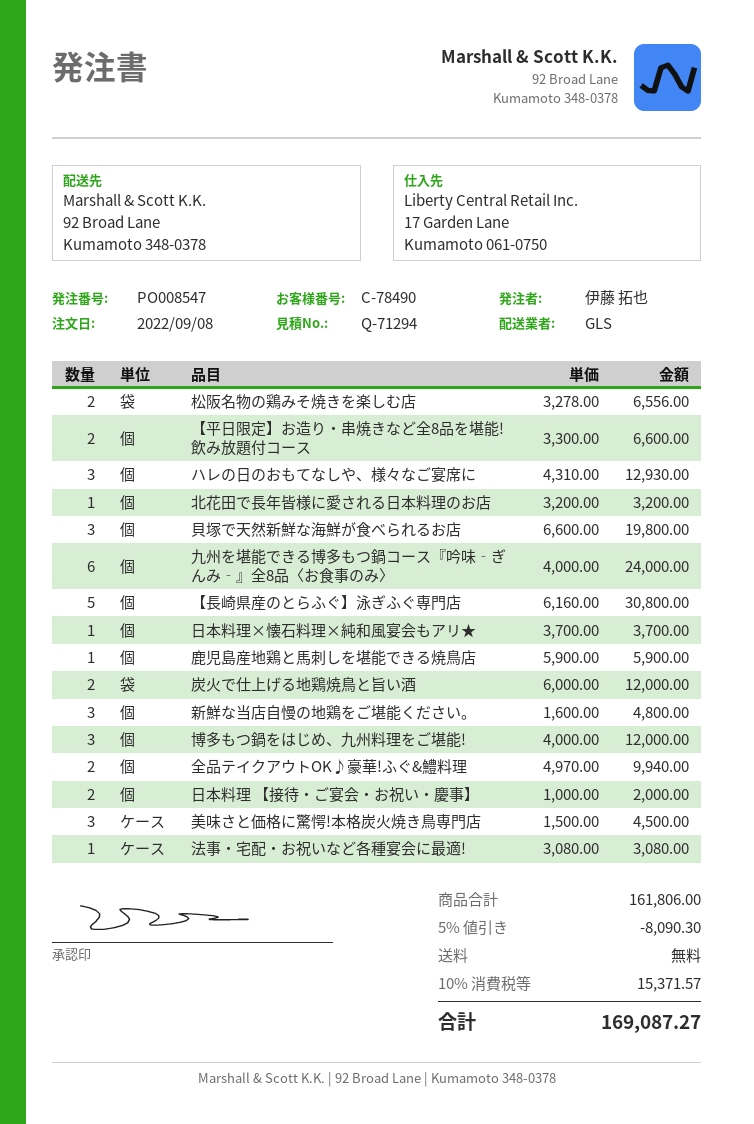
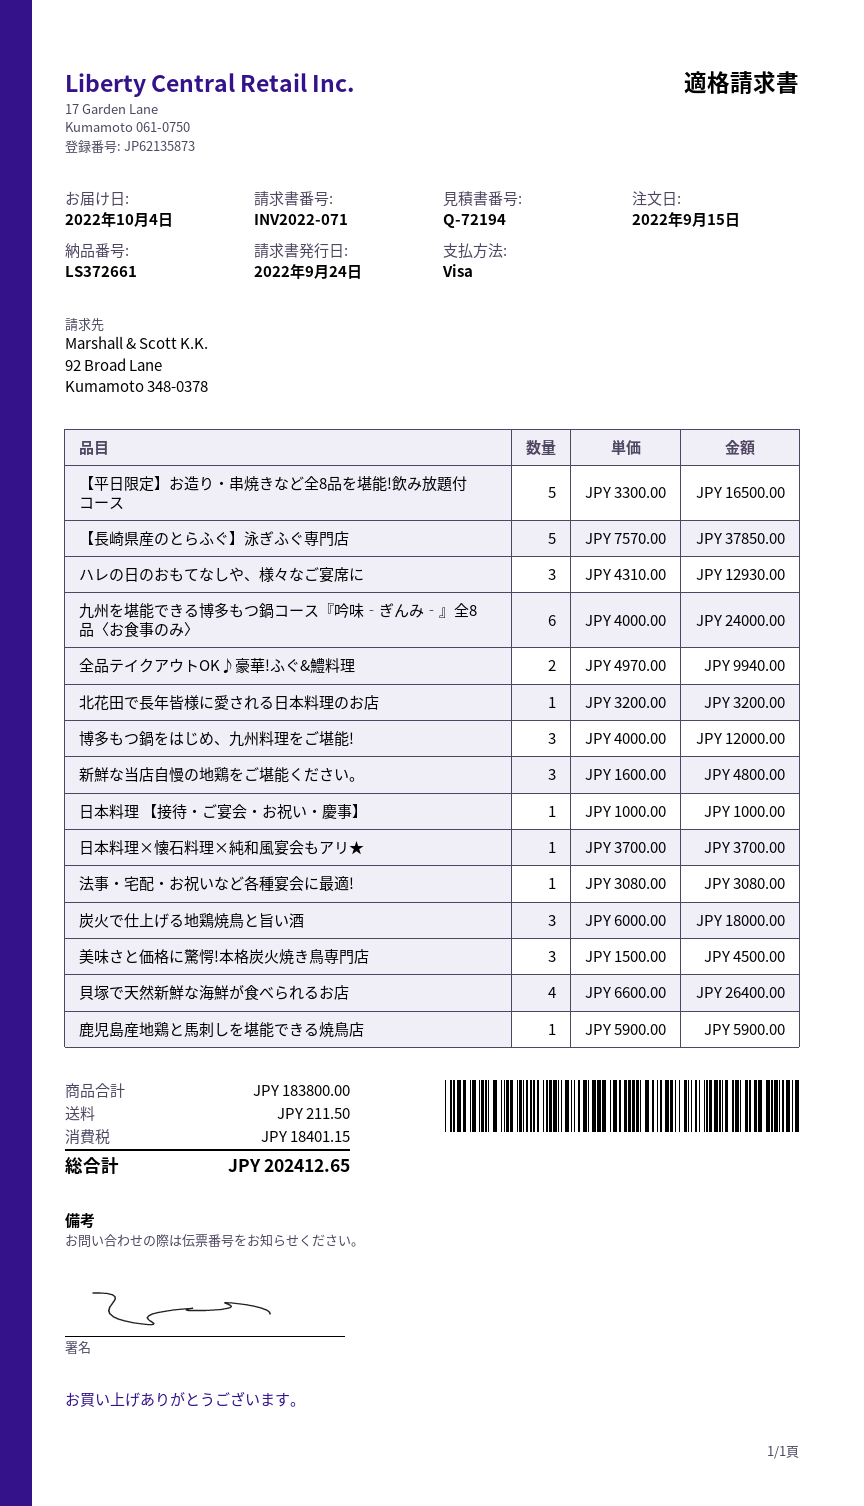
quote number: Q-71294 -> Q-72194
order date: 2022-09-08 -> 2022-09-15
松阪名物の鶏みそ焼きを楽しむ店: 2 x 3278.00 = 6556.00 -> none
【平日限定】お造り・串焼きなど全8品を堪能!飲み放題付コース: 2 x 3300.00 = 6600.00 -> 5 x 3300.00 = 16500.00
貝塚で天然新鮮な海鮮が食べられるお店: 3 x 6600.00 = 19800.00 -> 4 x 6600.00 = 26400.00
【長崎県産のとらふぐ】泳ぎふぐ専門店: 5 x 6160.00 = 30800.00 -> 5 x 7570.00 = 37850.00
炭火で仕上げる地鶏焼鳥と旨い酒: 2 x 6000.00 = 12000.00 -> 3 x 6000.00 = 18000.00
日本料理 【接待・ご宴会・お祝い・慶事】: 2 x 1000.00 = 2000.00 -> 1 x 1000.00 = 1000.00
subtotal: 161806.00 -> 183800.00
discount: 5% = 8090.30 -> none
shipping: 0.00 -> 211.50
tax: 15371.57 -> 18401.15
total: 169087.27 -> 202412.65

